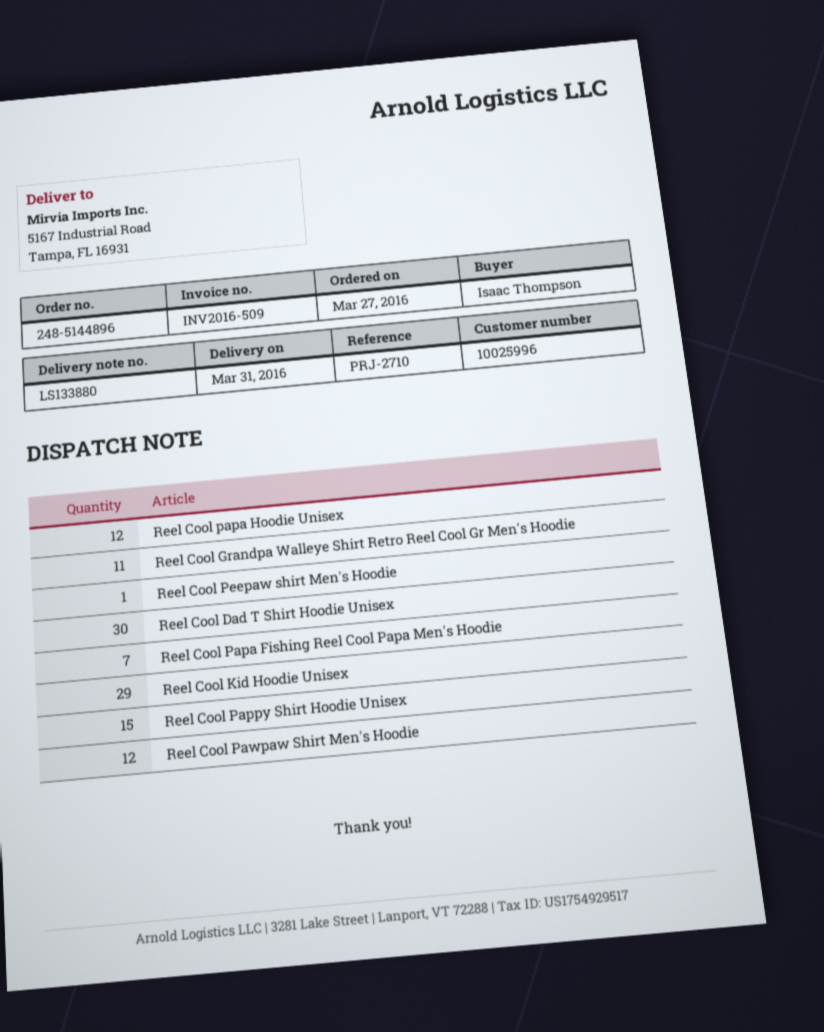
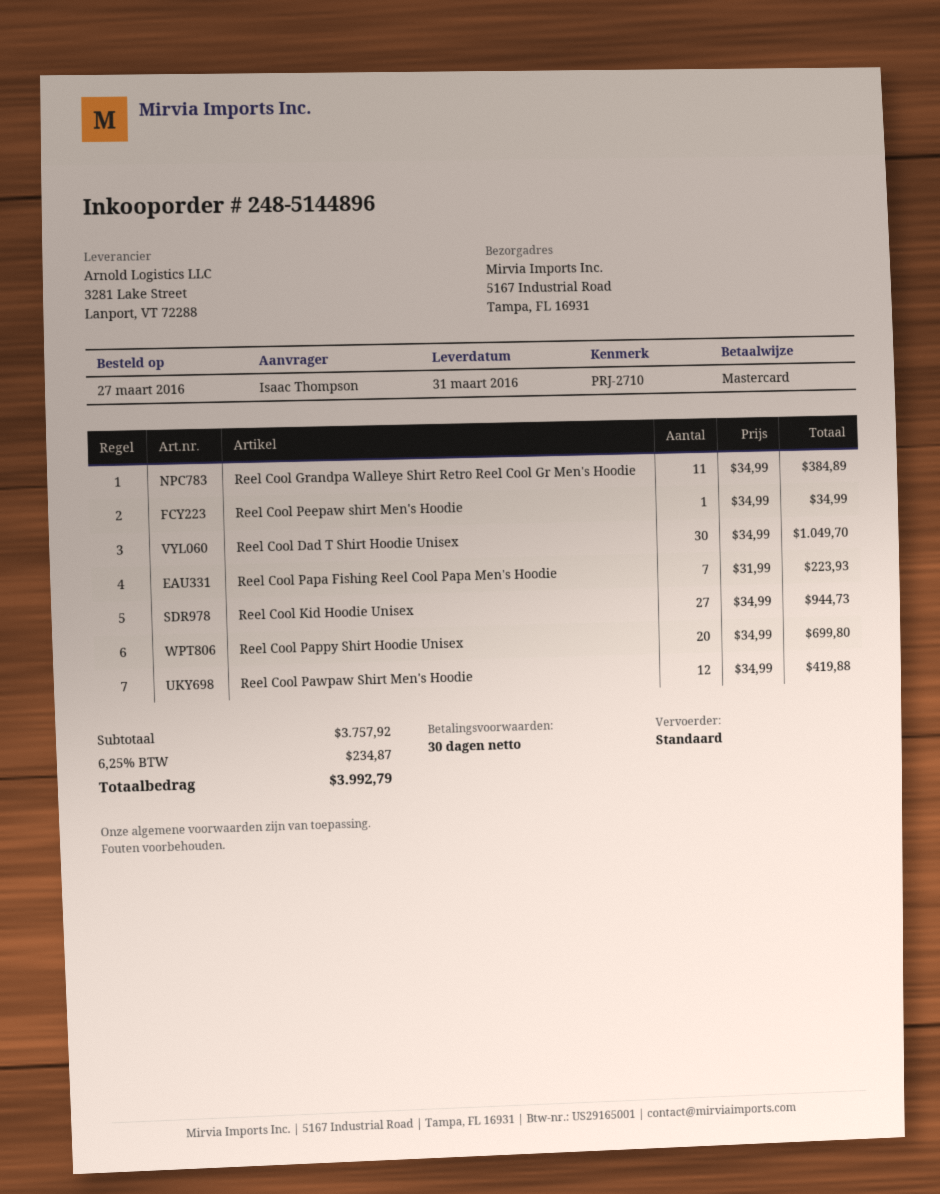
Reel Cool papa Hoodie Unisex: 12 -> none
Reel Cool Kid Hoodie Unisex: 29 -> 27
Reel Cool Pappy Shirt Hoodie Unisex: 15 -> 20

